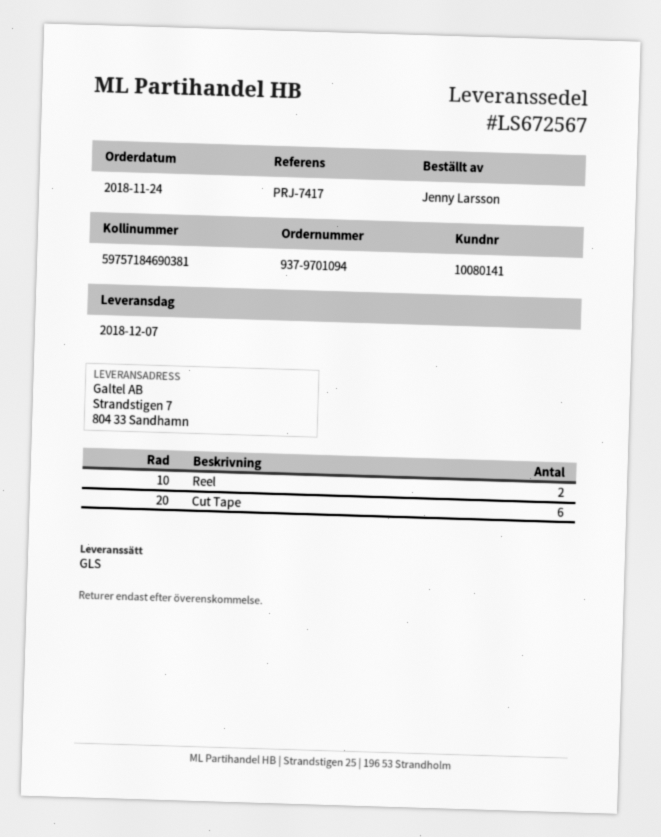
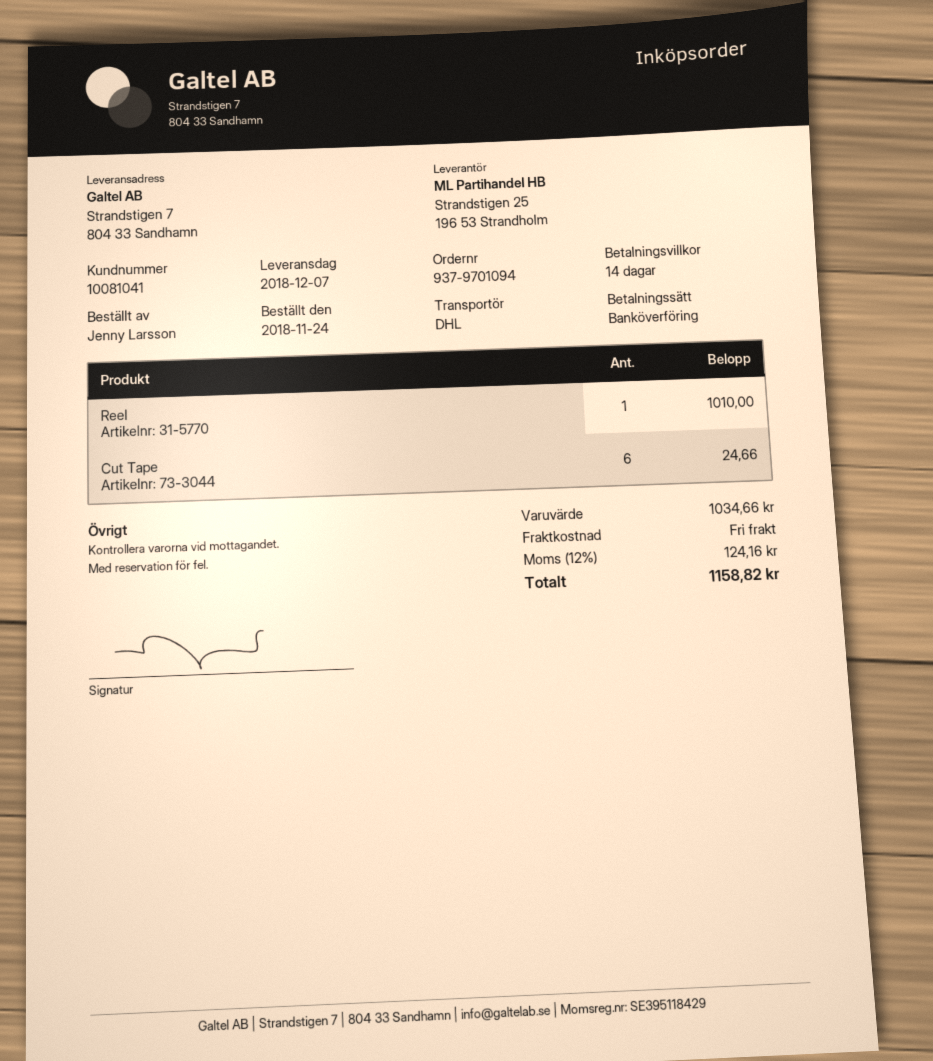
customer number: 10080141 -> 10081041
shipping method: GLS -> DHL
Reel: 2 -> 1

